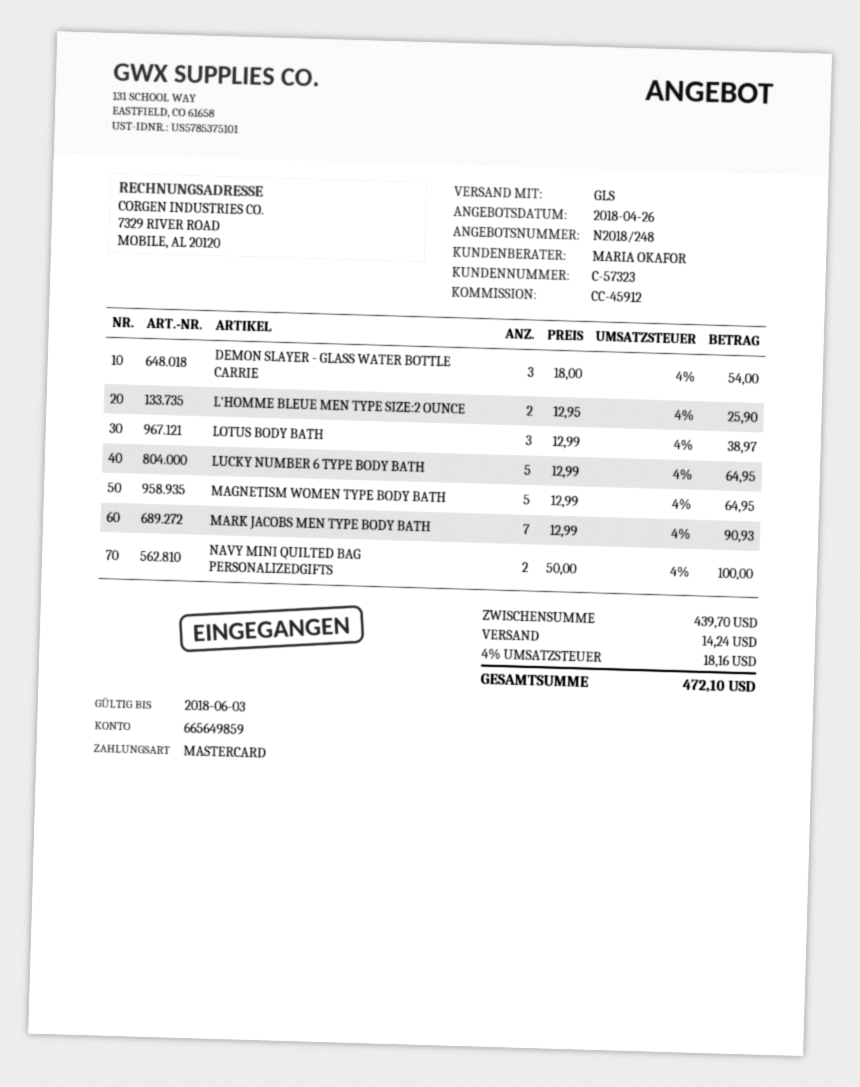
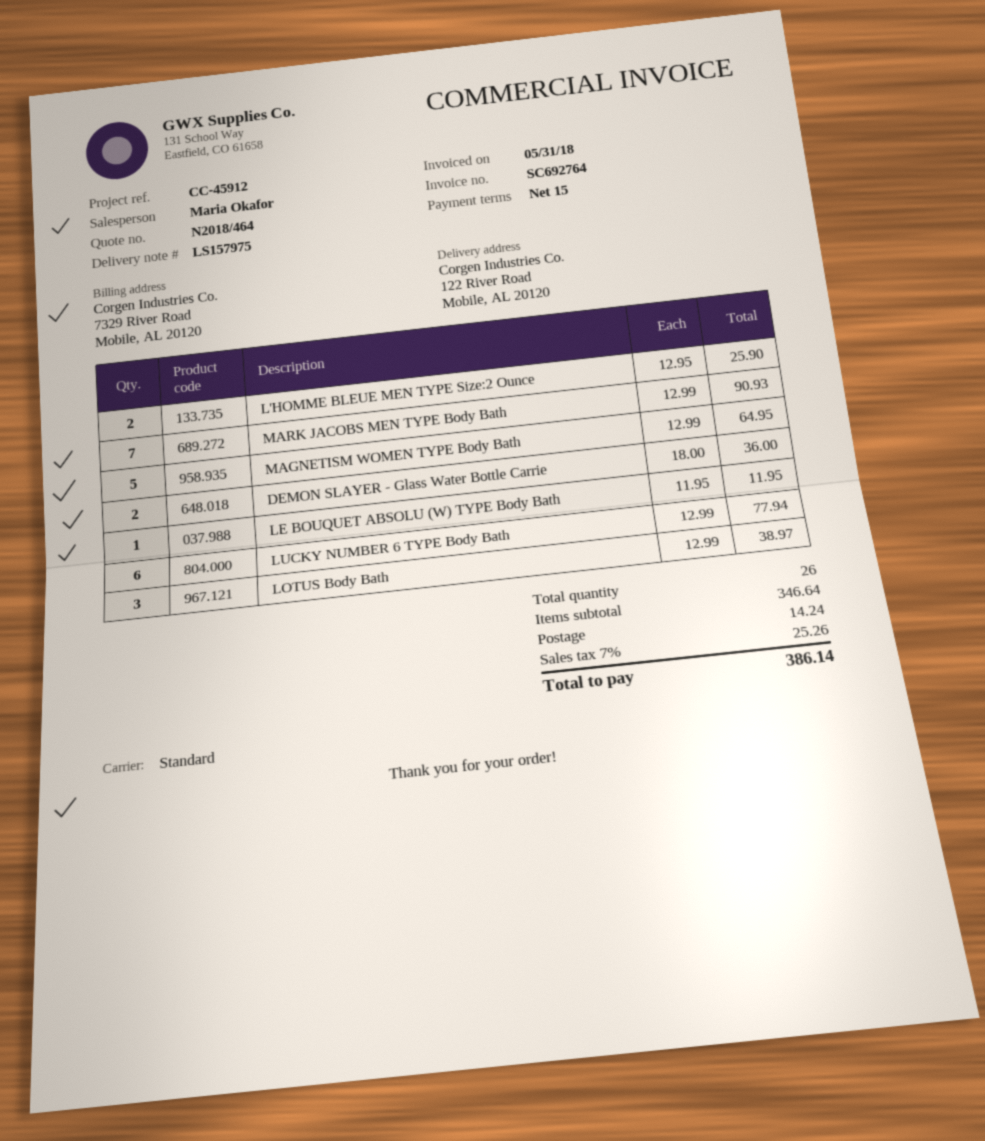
quote number: N2018/248 -> N2018/464
shipping method: GLS -> standard
DEMON SLAYER - GLASS WATER BOTTLE CARRIE: 3 x 18.00 = 54.00 -> 2 x 18.00 = 36.00
LUCKY NUMBER 6 TYPE BODY BATH: 5 x 12.99 = 64.95 -> 6 x 12.99 = 77.94
NAVY MINI QUILTED BAG PERSONALIZEDGIFTS: 2 x 50.00 = 100.00 -> none
LE BOUQUET ABSOLU (W) TYPE Body Bath: none -> 1 x 11.95 = 11.95
subtotal: 439.70 -> 346.64
tax: 4% = 18.16 -> 7% = 25.26
total: 472.10 -> 386.14

